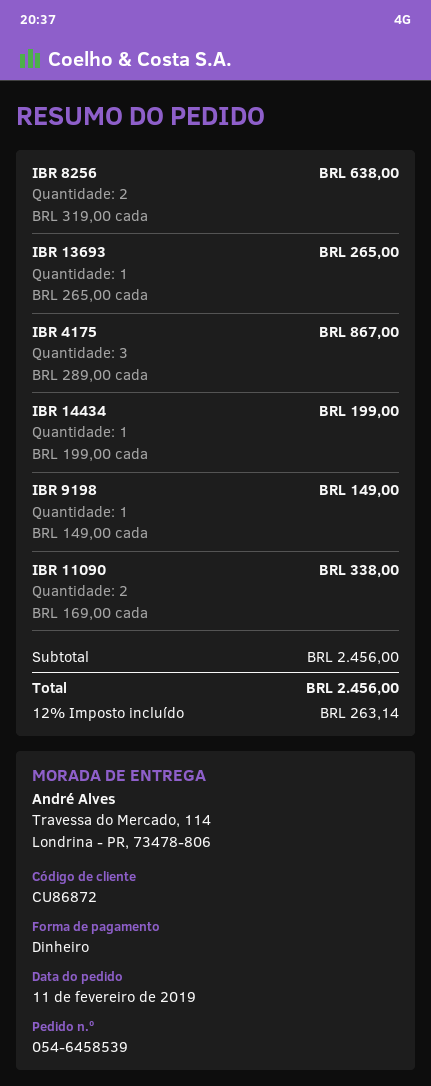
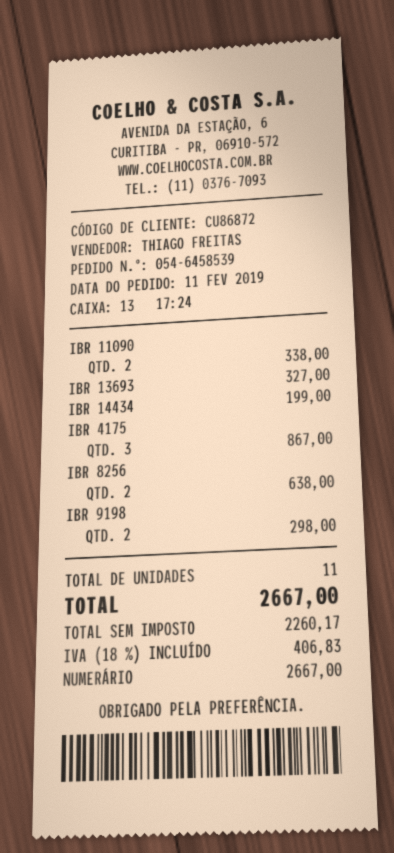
IBR 13693: 1 for 265.00 -> 1 for 327.00
IBR 9198: 1 for 149.00 -> 2 for 298.00
tax: 12% = 263.14 -> 18% = 406.83
total: 2456.00 -> 2667.00

